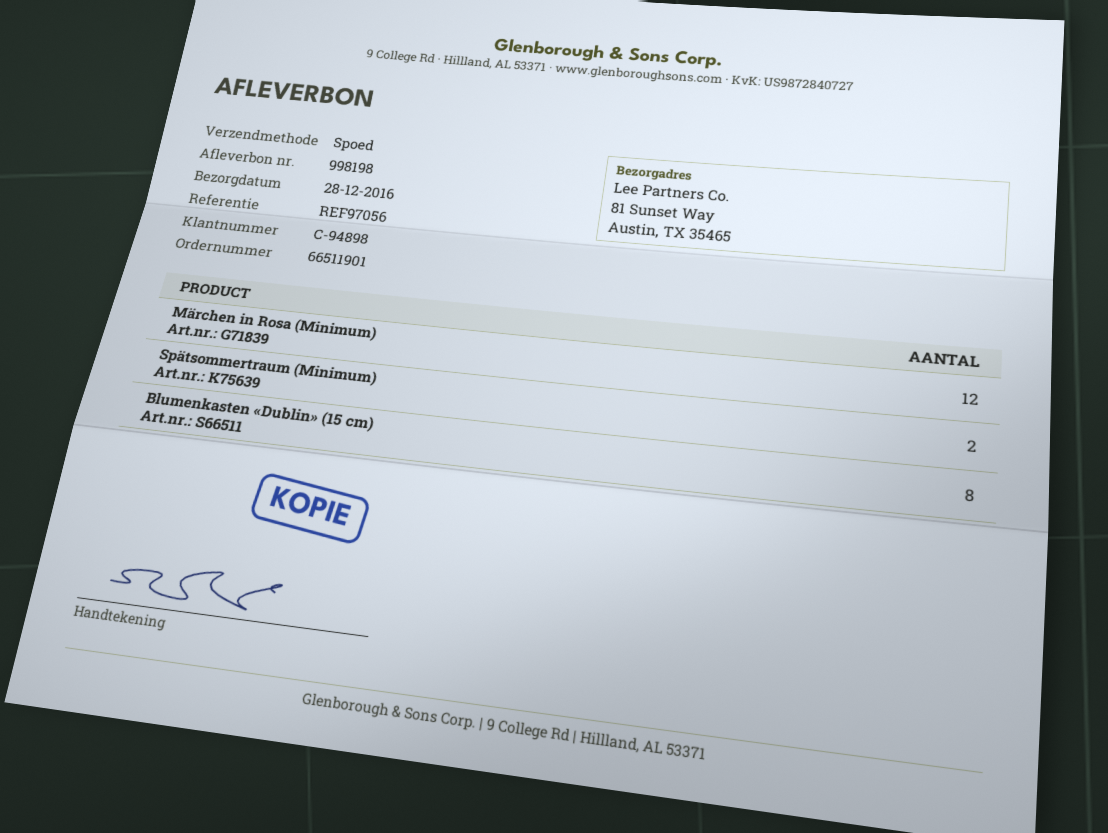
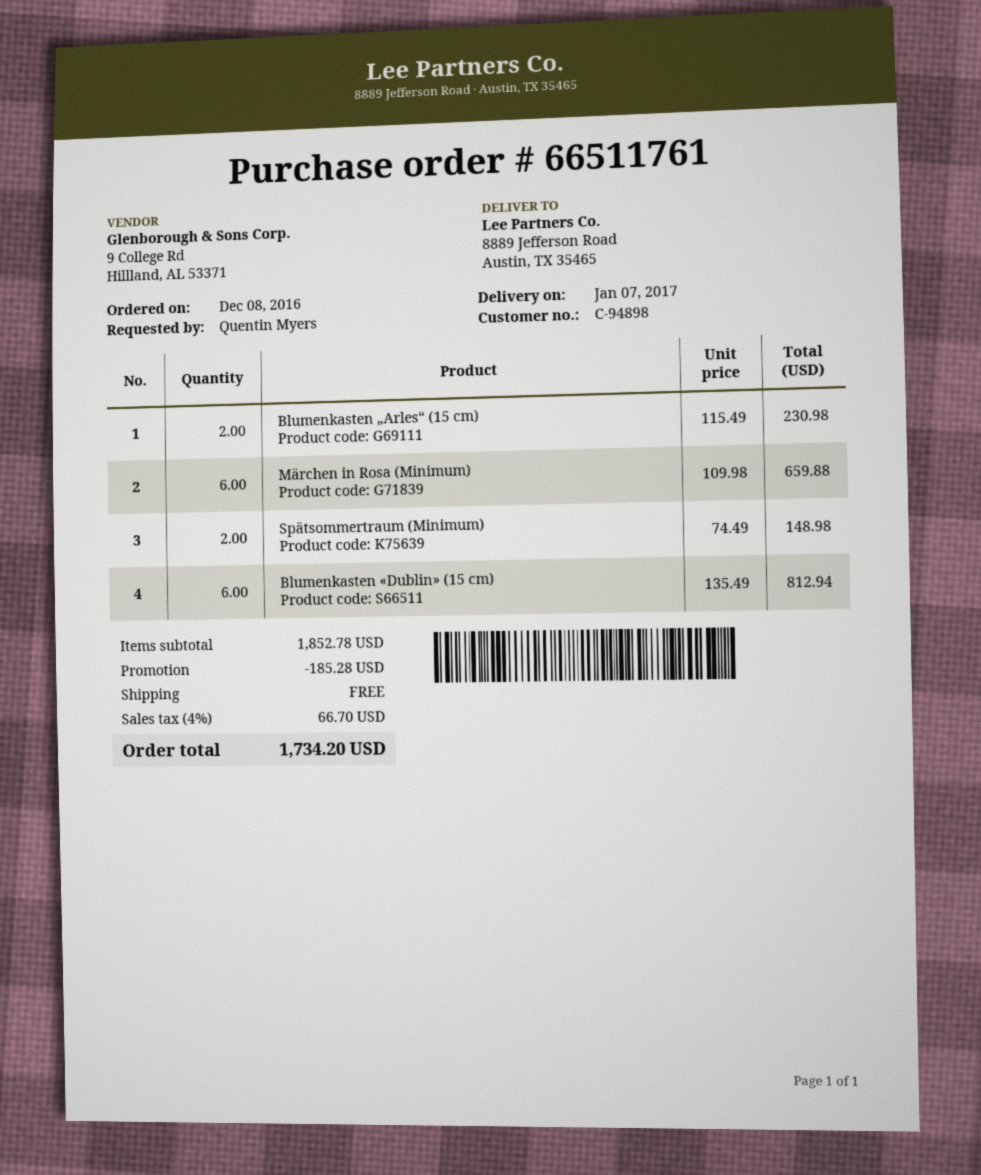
order number: 66511901 -> 66511761
delivery date: 2016-12-28 -> 2017-01-07
ship to: 81 Sunset Way, Austin, TX 35465 -> 8889 Jefferson Road, Austin, TX 35465
Märchen in Rosa (Minimum): 12 -> 6
Blumenkasten «Dublin» (15 cm): 8 -> 6
Blumenkasten „Arles“ (15 cm): none -> 2

